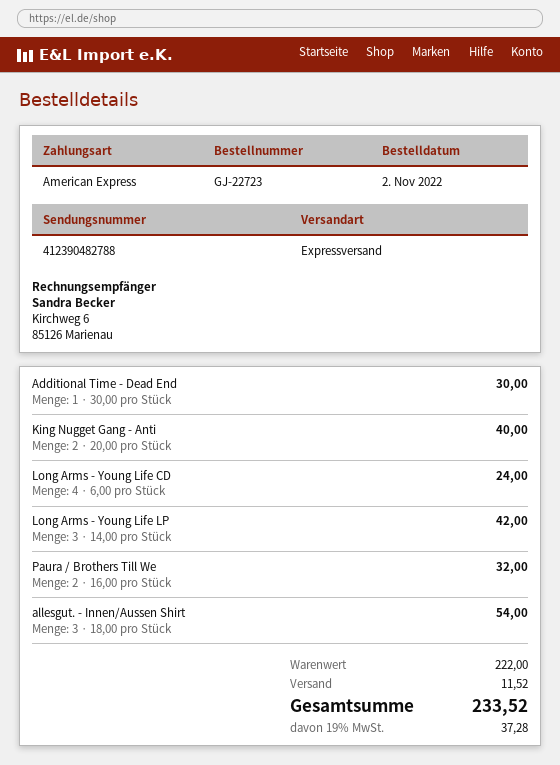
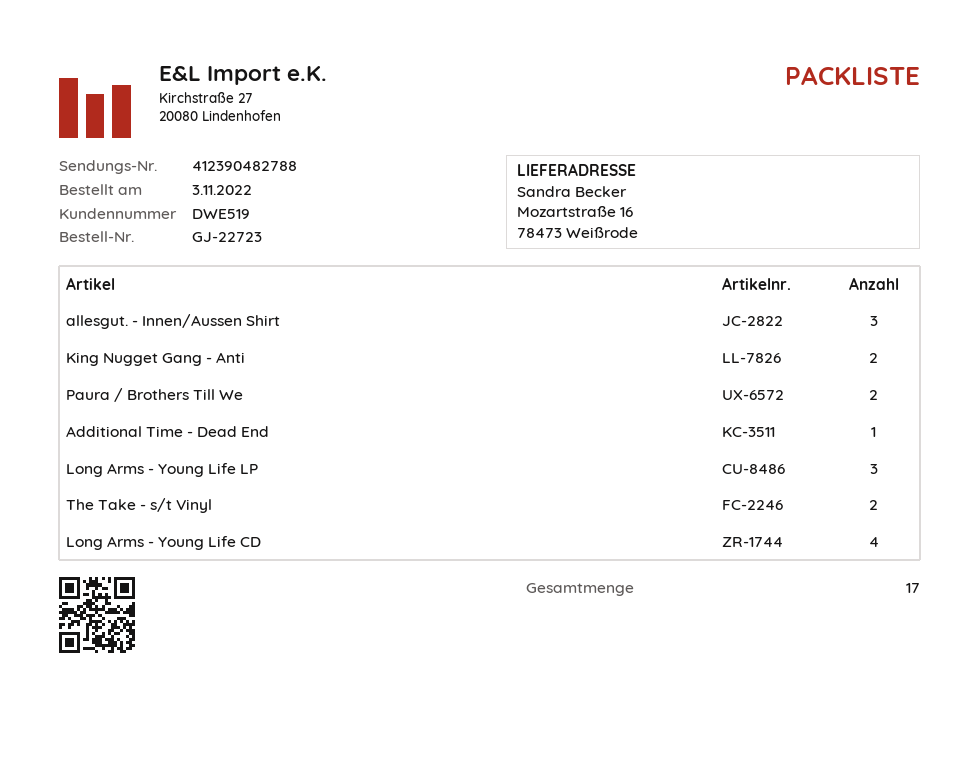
order date: 2022-11-02 -> 2022-11-03
The Take - s/t Vinyl: none -> 2

